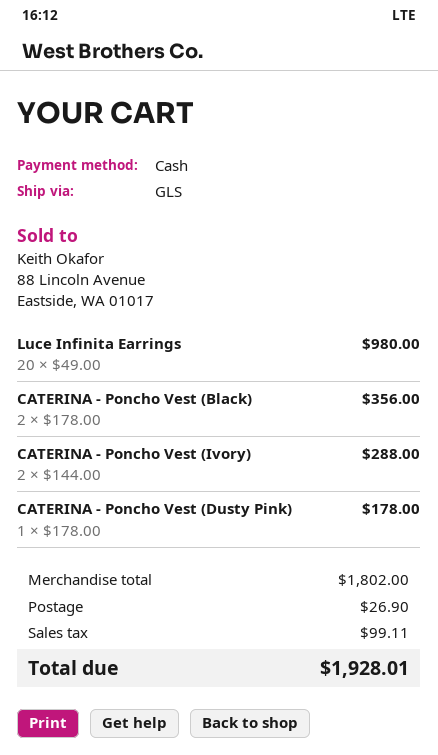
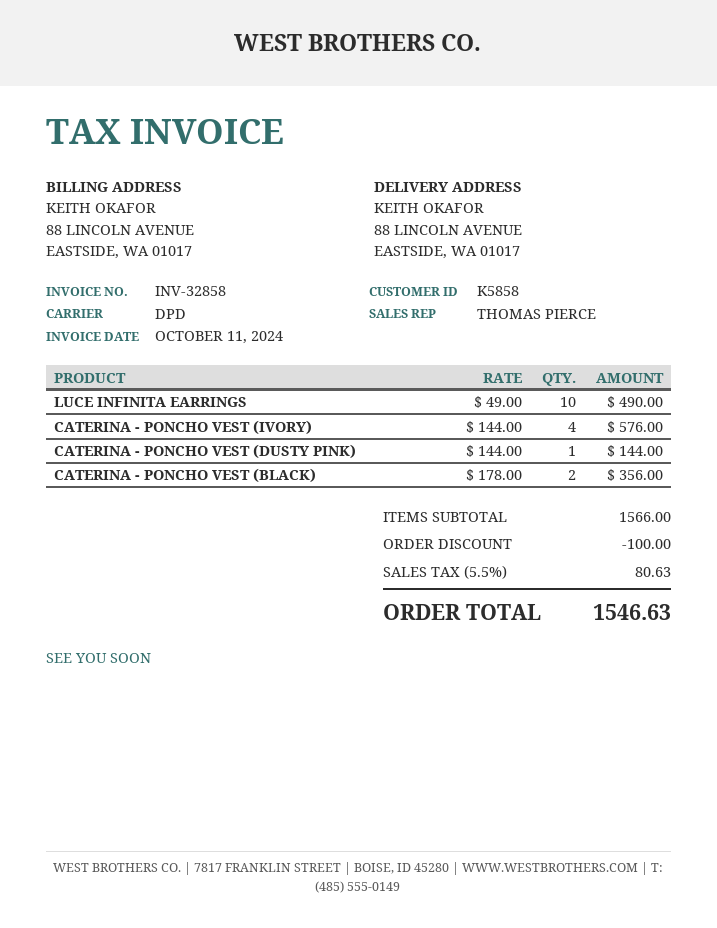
shipping method: GLS -> DPD
Luce Infinita Earrings: 20 x 49.00 = 980.00 -> 10 x 49.00 = 490.00
CATERINA - Poncho Vest (Ivory): 2 x 144.00 = 288.00 -> 4 x 144.00 = 576.00
CATERINA - Poncho Vest (Dusty Pink): 1 x 178.00 = 178.00 -> 1 x 144.00 = 144.00
subtotal: 1802.00 -> 1566.00
discount: none -> 100.00
shipping: 26.90 -> none
tax: 99.11 -> 80.63
total: 1928.01 -> 1546.63

